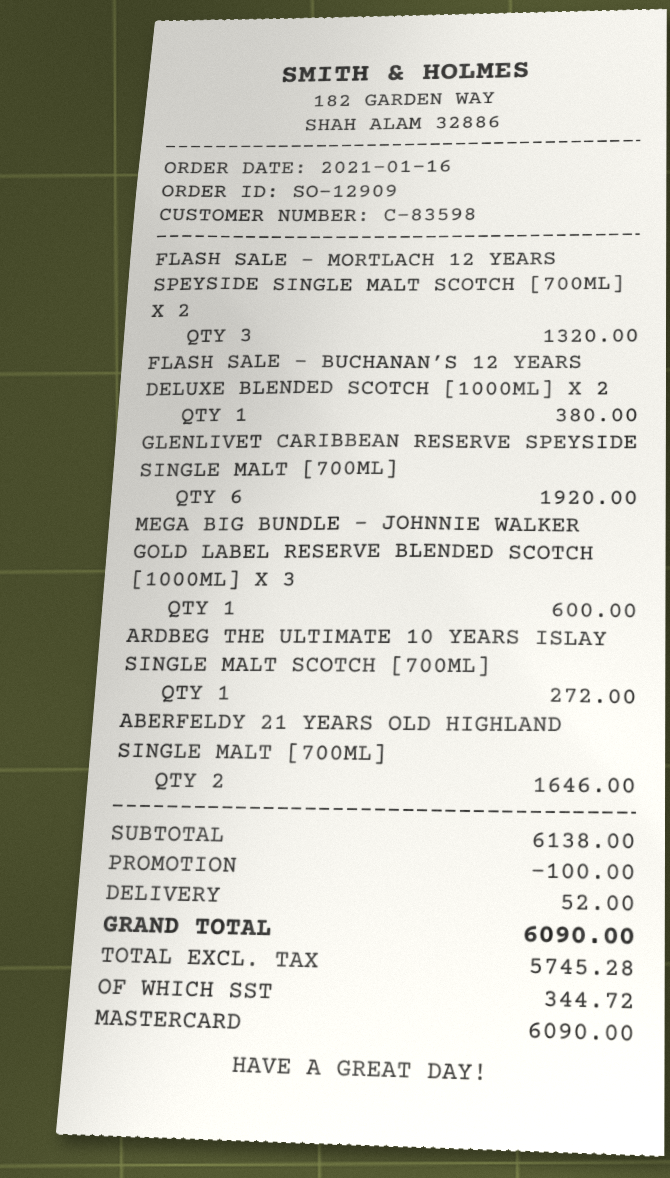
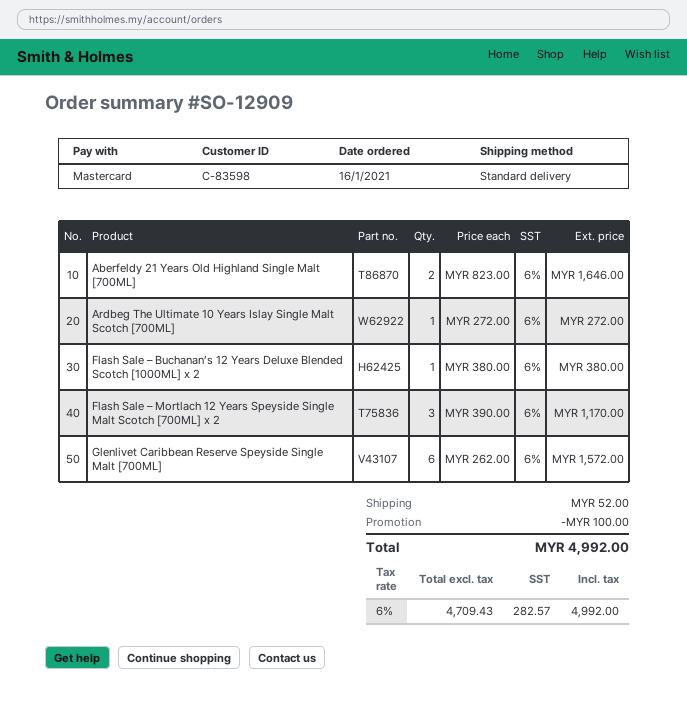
FLASH SALE – MORTLACH 12 YEARS SPEYSIDE SINGLE MALT SCOTCH [700ML] X 2: 3 for 1320.00 -> 3 for 1170.00
GLENLIVET CARIBBEAN RESERVE SPEYSIDE SINGLE MALT [700ML]: 6 for 1920.00 -> 6 for 1572.00
MEGA BIG BUNDLE – JOHNNIE WALKER GOLD LABEL RESERVE BLENDED SCOTCH [1000ML] X 3: 1 for 600.00 -> none
net: 5745.28 -> 4709.43
tax: 344.72 -> 282.57
total: 6090.00 -> 4992.00

